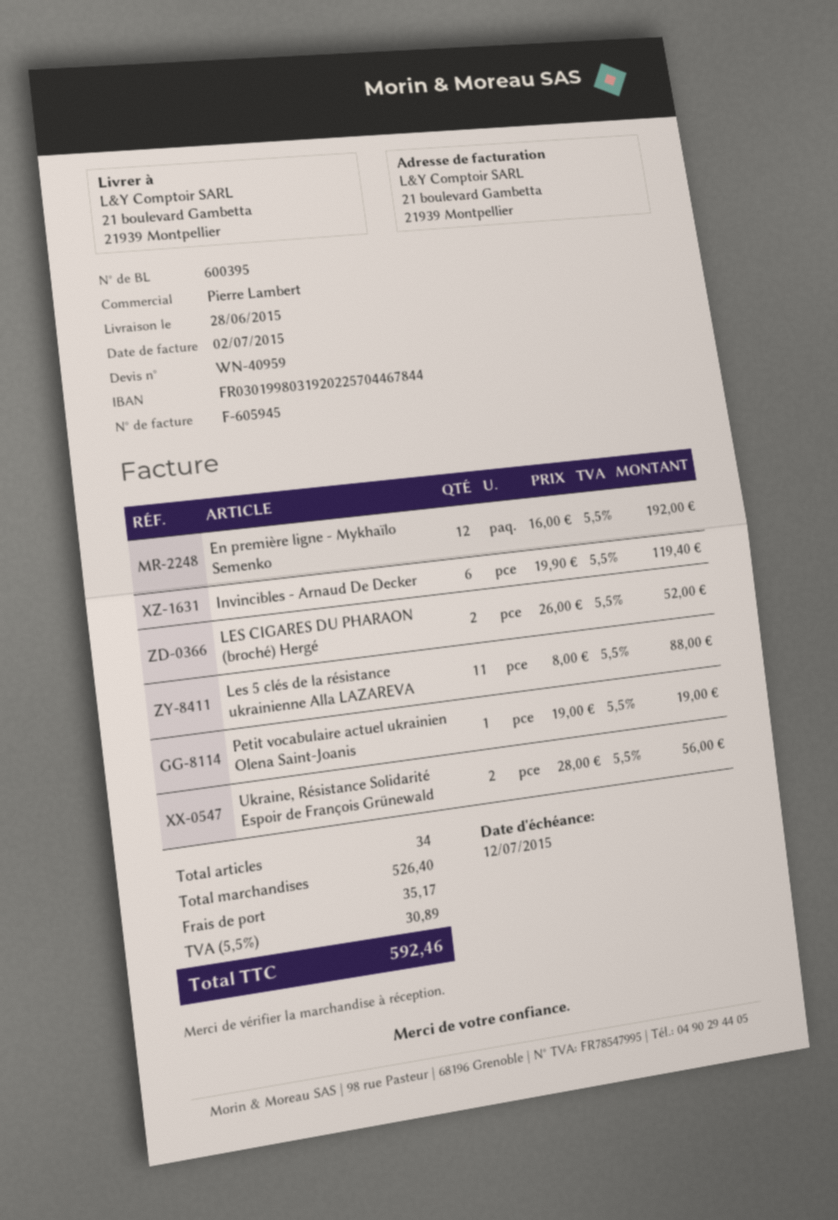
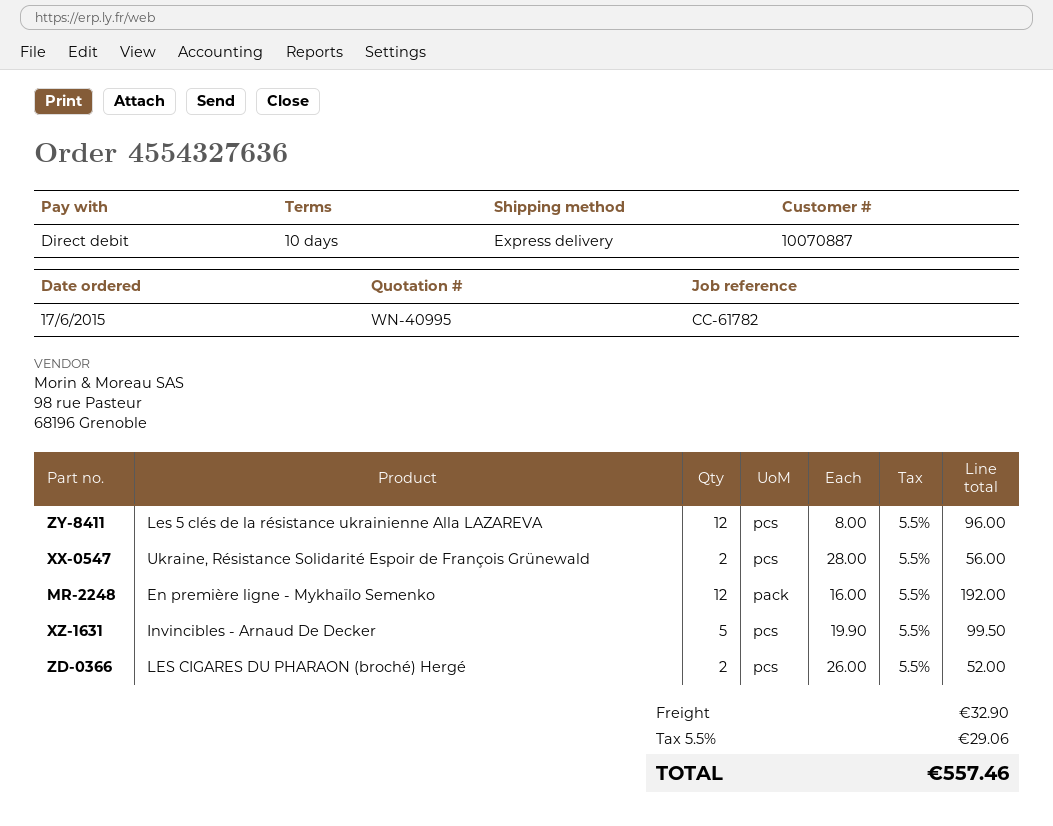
quote number: WN-40959 -> WN-40995
Invincibles - Arnaud De Decker: 6 x 19.90 = 119.40 -> 5 x 19.90 = 99.50
Les 5 clés de la résistance ukrainienne Alla LAZAREVA: 11 x 8.00 = 88.00 -> 12 x 8.00 = 96.00
Petit vocabulaire actuel ukrainien Olena Saint-Joanis: 1 x 19.00 = 19.00 -> none
shipping: 35.17 -> 32.90
tax: 5.5% = 30.89 -> 5.5% = 29.06
total: 592.46 -> 557.46

